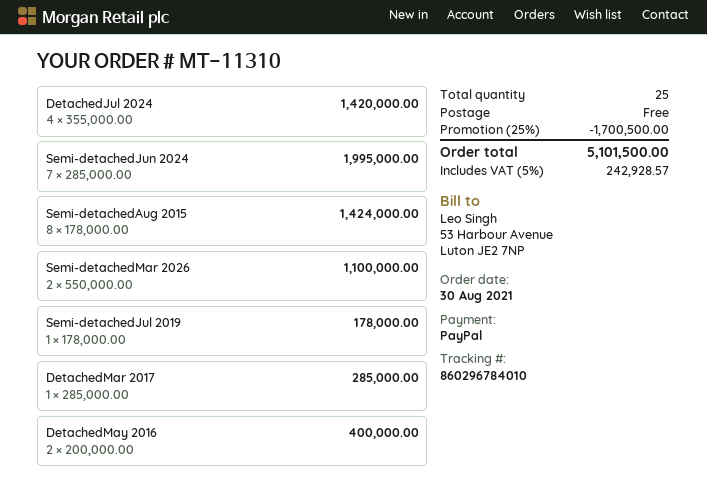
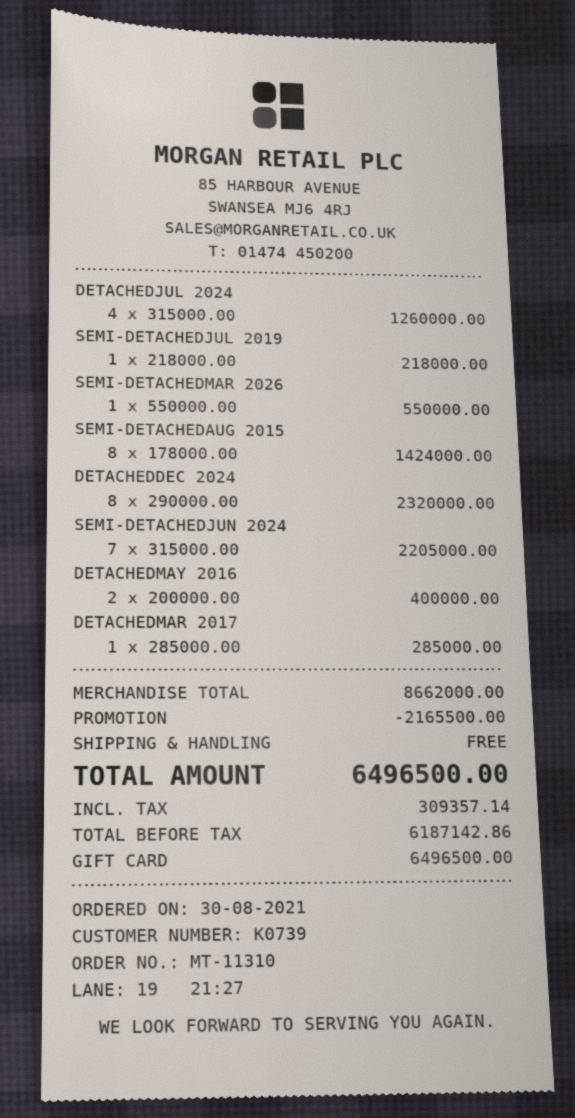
payment method: PayPal -> gift card
DetachedJul 2024: 4 x 355000.00 = 1420000.00 -> 4 x 315000.00 = 1260000.00
Semi-detachedJun 2024: 7 x 285000.00 = 1995000.00 -> 7 x 315000.00 = 2205000.00
Semi-detachedMar 2026: 2 x 550000.00 = 1100000.00 -> 1 x 550000.00 = 550000.00
Semi-detachedJul 2019: 1 x 178000.00 = 178000.00 -> 1 x 218000.00 = 218000.00
DETACHEDDEC 2024: none -> 8 x 290000.00 = 2320000.00
discount: 1700500.00 -> 2165500.00
tax: 242928.57 -> 309357.14
total: 5101500.00 -> 6496500.00

